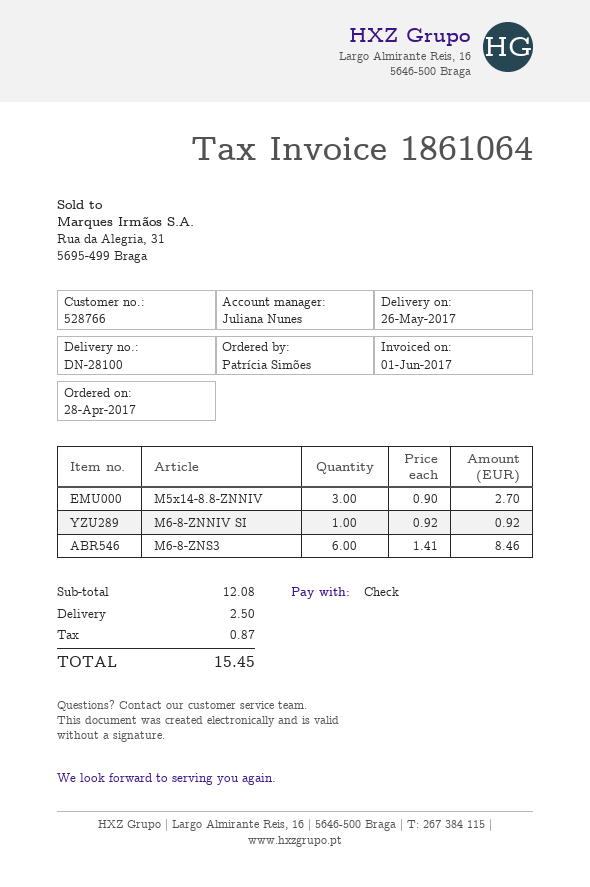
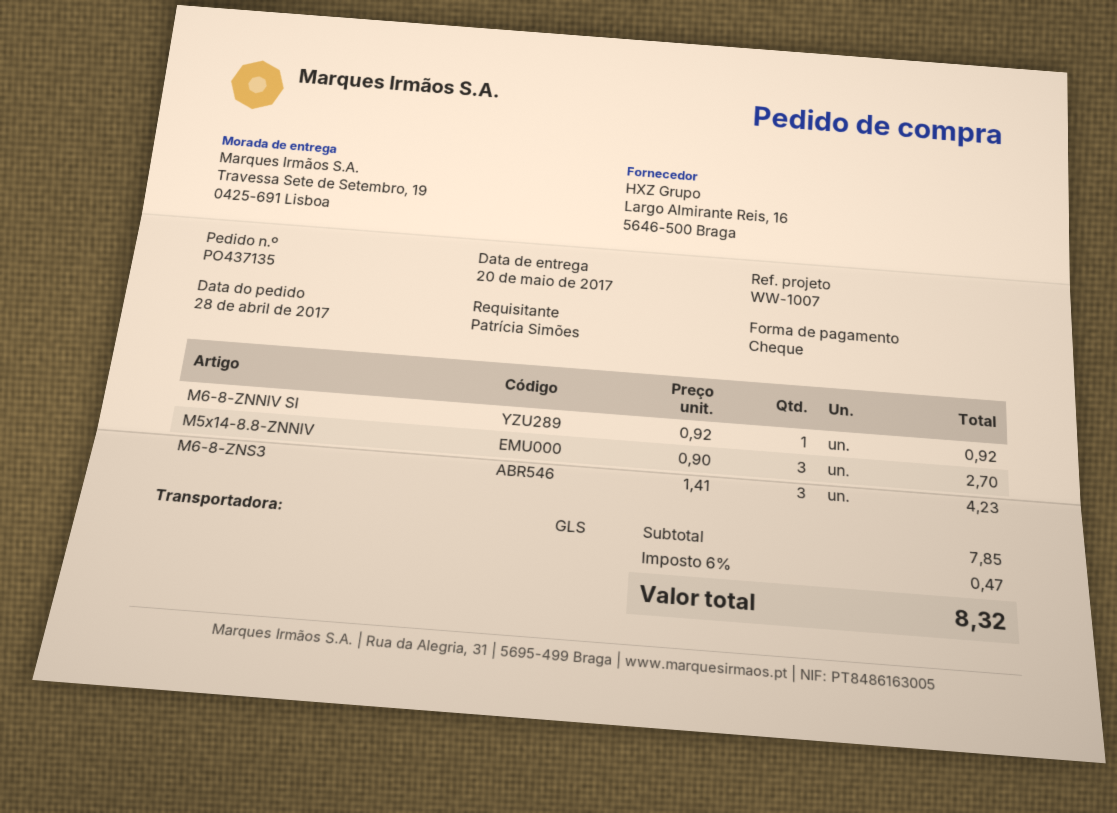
delivery date: 2017-05-26 -> 2017-05-20
M6-8-ZNS3: 6 x 1.41 = 8.46 -> 3 x 1.41 = 4.23
subtotal: 12.08 -> 7.85
shipping: 2.50 -> none
tax: 0.87 -> 0.47
total: 15.45 -> 8.32

